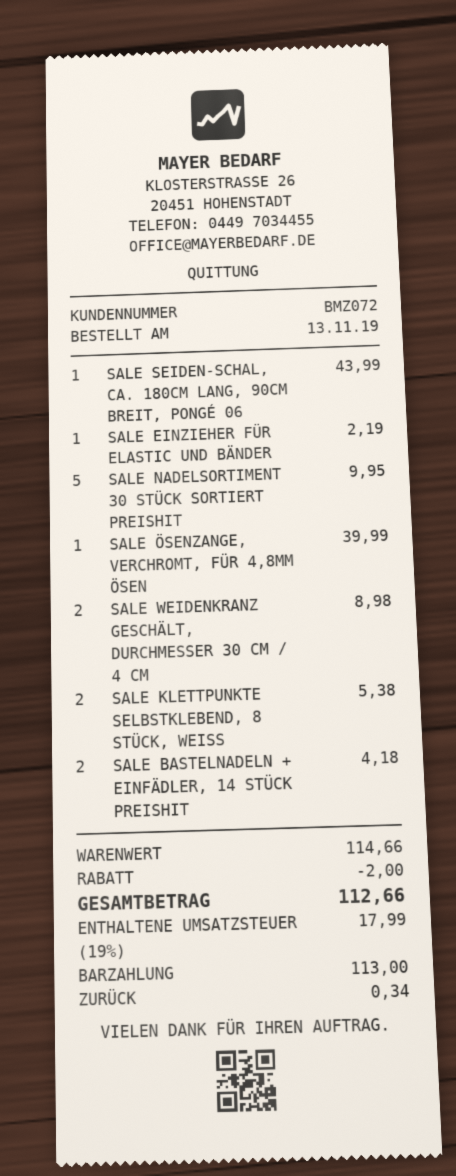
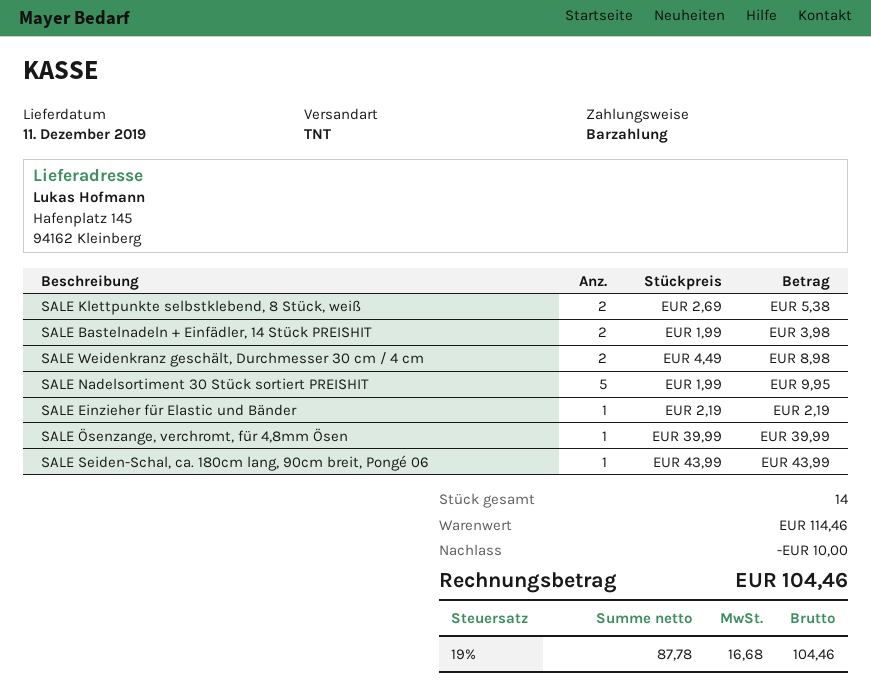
SALE BASTELNADELN + EINFÄDLER, 14 STÜCK PREISHIT: 2 for 4.18 -> 2 for 3.98
subtotal: 114.66 -> 114.46
discount: 2.00 -> 10.00
tax: 19% = 17.99 -> 19% = 16.68
total: 112.66 -> 104.46

